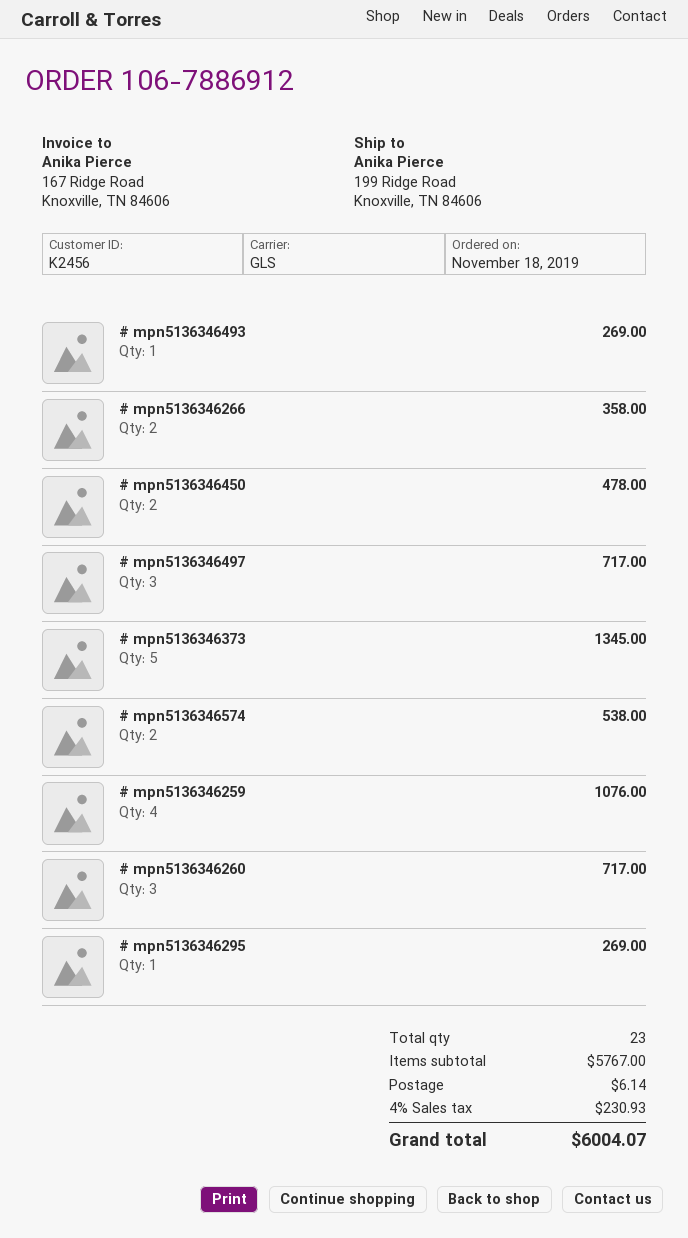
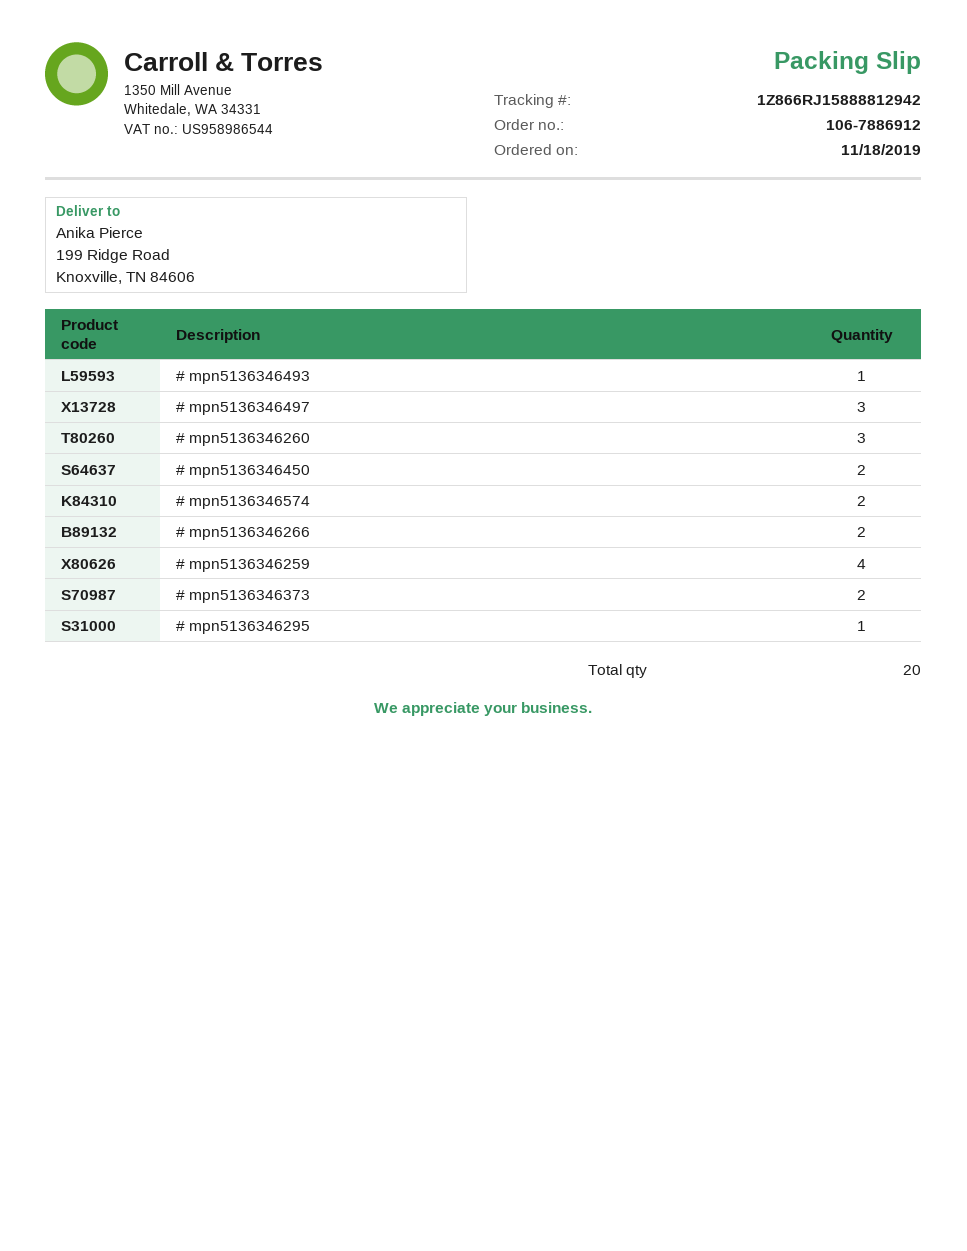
# mpn5136346373: 5 -> 2
total quantity: 23 -> 20

